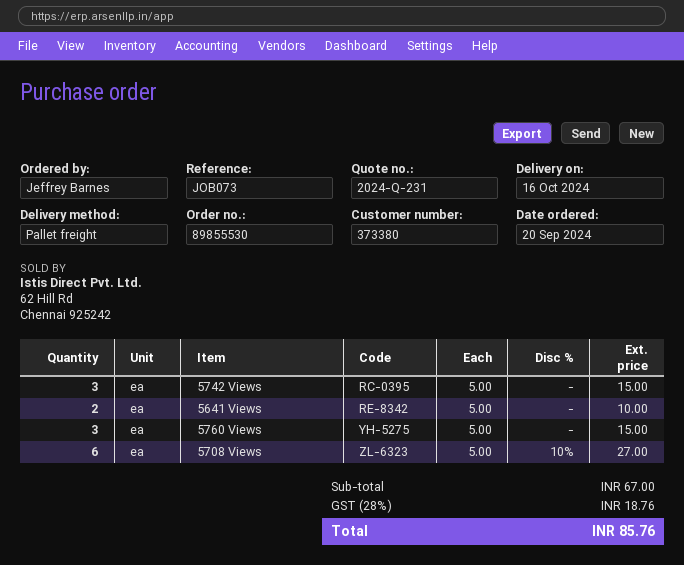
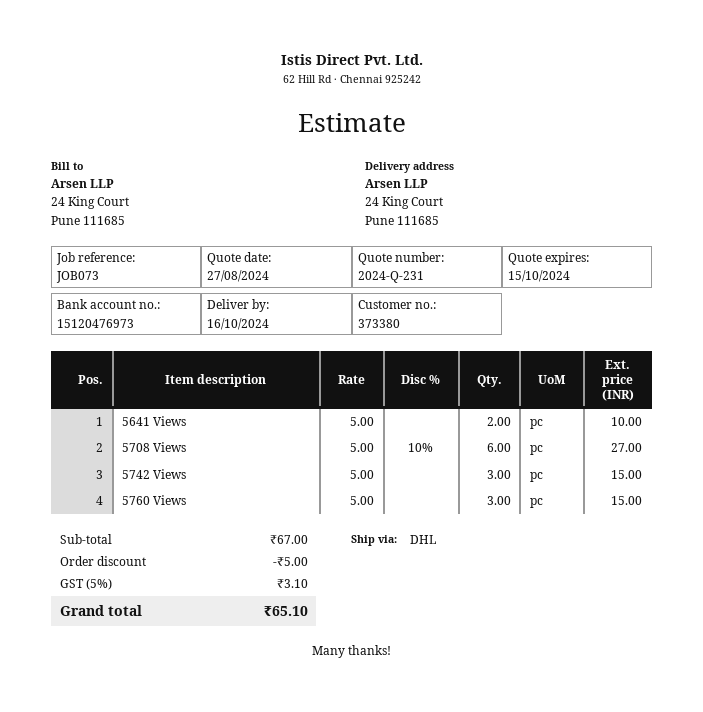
shipping method: pallet freight -> DHL
discount: none -> 5.00
tax: 28% = 18.76 -> 5% = 3.10
total: 85.76 -> 65.10

